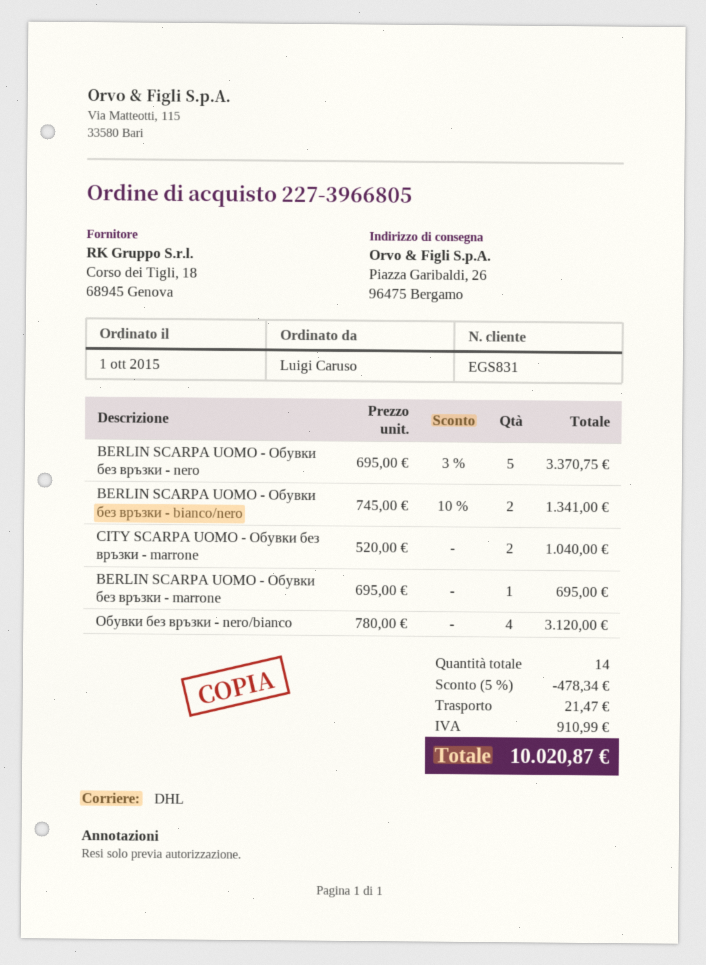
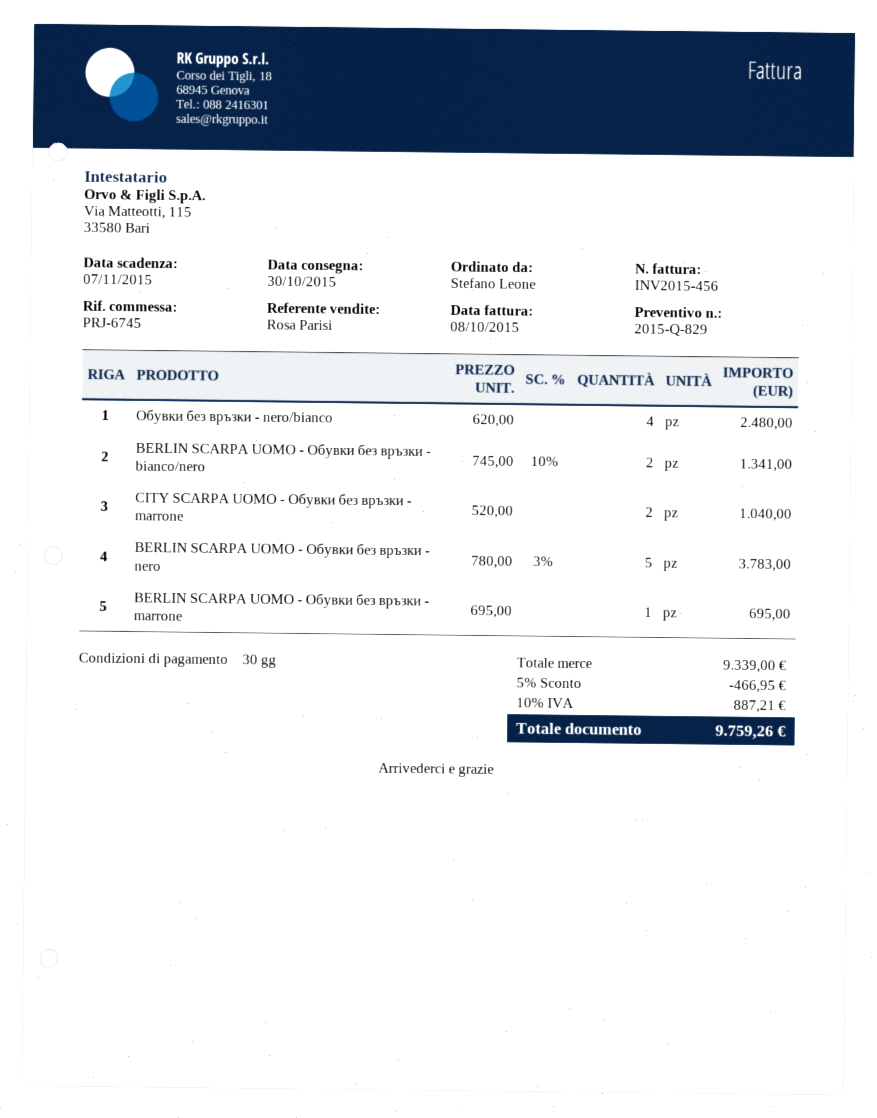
ordered by: Luigi Caruso -> Stefano Leone
BERLIN SCARPA UOMO - Обувки без връзки - nero: 5 x 695.00 - 3% = 3370.75 -> 5 x 780.00 - 3% = 3783.00
Обувки без връзки - nero/bianco: 4 x 780.00 = 3120.00 -> 4 x 620.00 = 2480.00
discount: 5% = 478.34 -> 5% = 466.95
shipping: 21.47 -> none
tax: 910.99 -> 887.21
total: 10020.87 -> 9759.26

